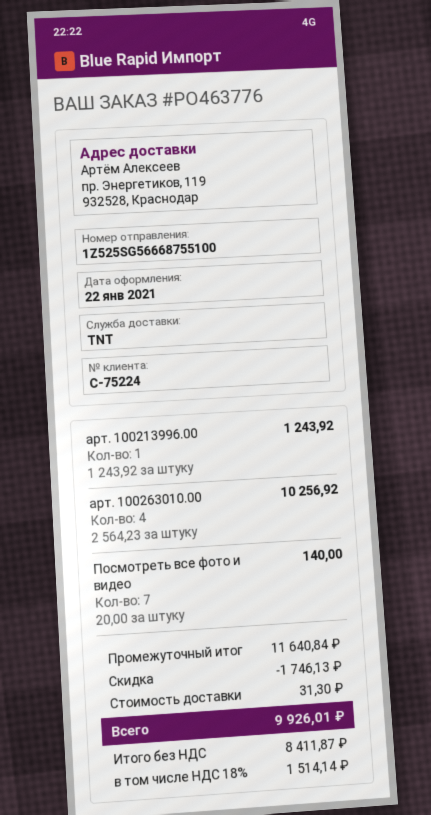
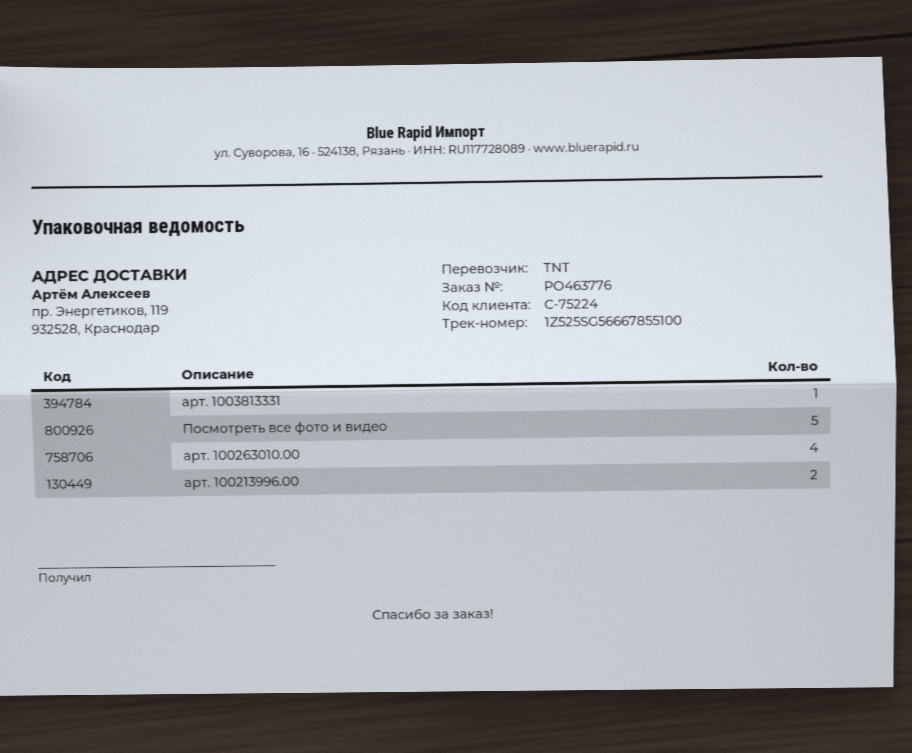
tracking number: 1Z525SG56668755100 -> 1Z525SG56667855100
арт. 100213996.00: 1 -> 2
Посмотреть все фото и видео: 7 -> 5
арт. 1003813331: none -> 1

